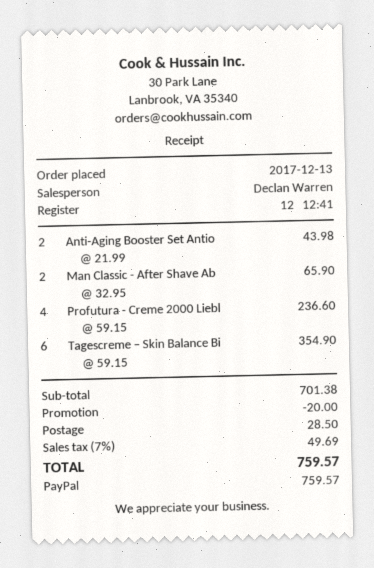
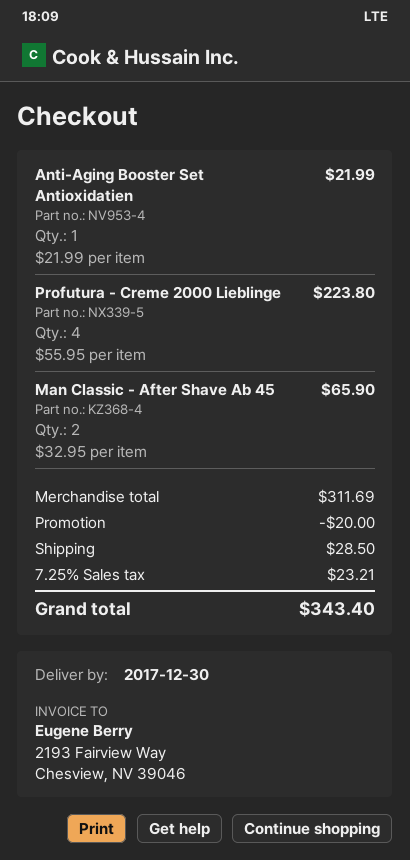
Anti-Aging Booster Set Antio: 2 x 21.99 = 43.98 -> 1 x 21.99 = 21.99
Profutura - Creme 2000 Liebl: 4 x 59.15 = 236.60 -> 4 x 55.95 = 223.80
Tagescreme – Skin Balance Bi: 6 x 59.15 = 354.90 -> none
subtotal: 701.38 -> 311.69
tax: 7% = 49.69 -> 7.25% = 23.21
total: 759.57 -> 343.40

